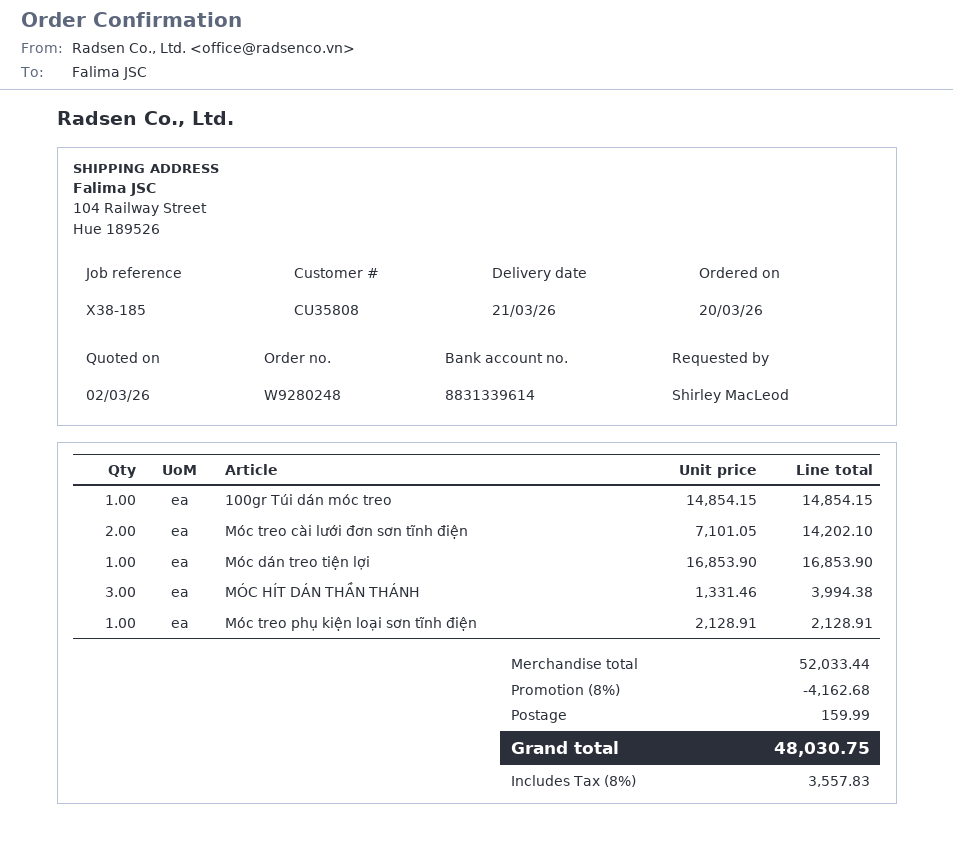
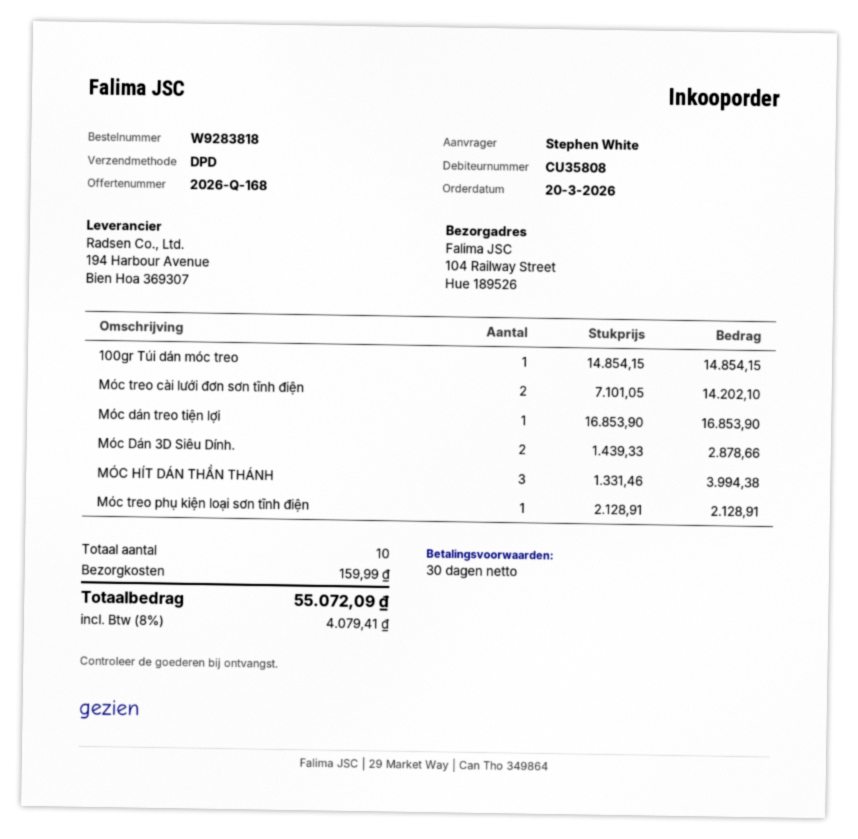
order number: W9280248 -> W9283818
ordered by: Shirley MacLeod -> Stephen White
Móc Dán 3D Siêu Dính.: none -> 2 x 1439.33 = 2878.66
discount: 8% = 4162.68 -> none
tax: 8% = 3557.83 -> 8% = 4079.41
total: 48030.75 -> 55072.09

